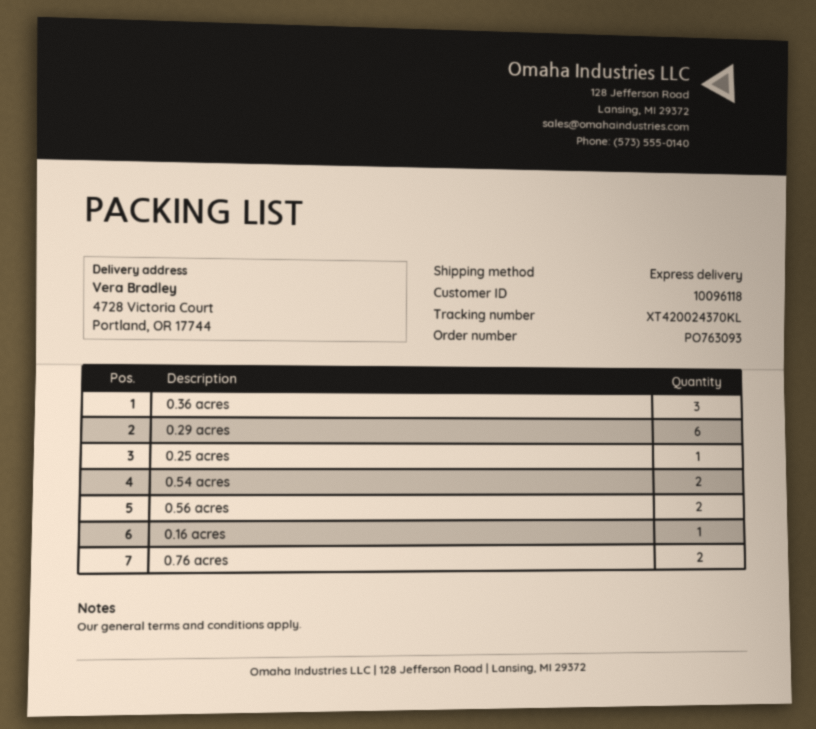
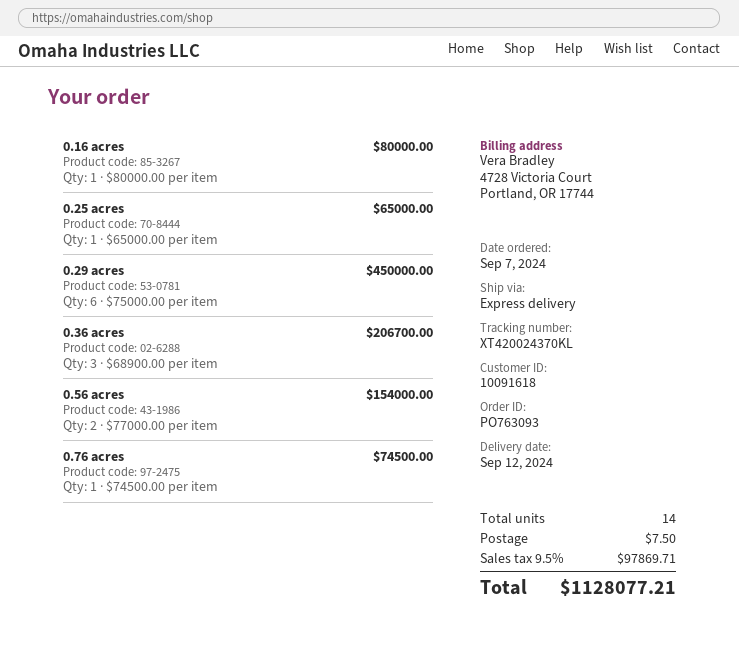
customer number: 10096118 -> 10091618
0.54 acres: 2 -> none
0.76 acres: 2 -> 1

